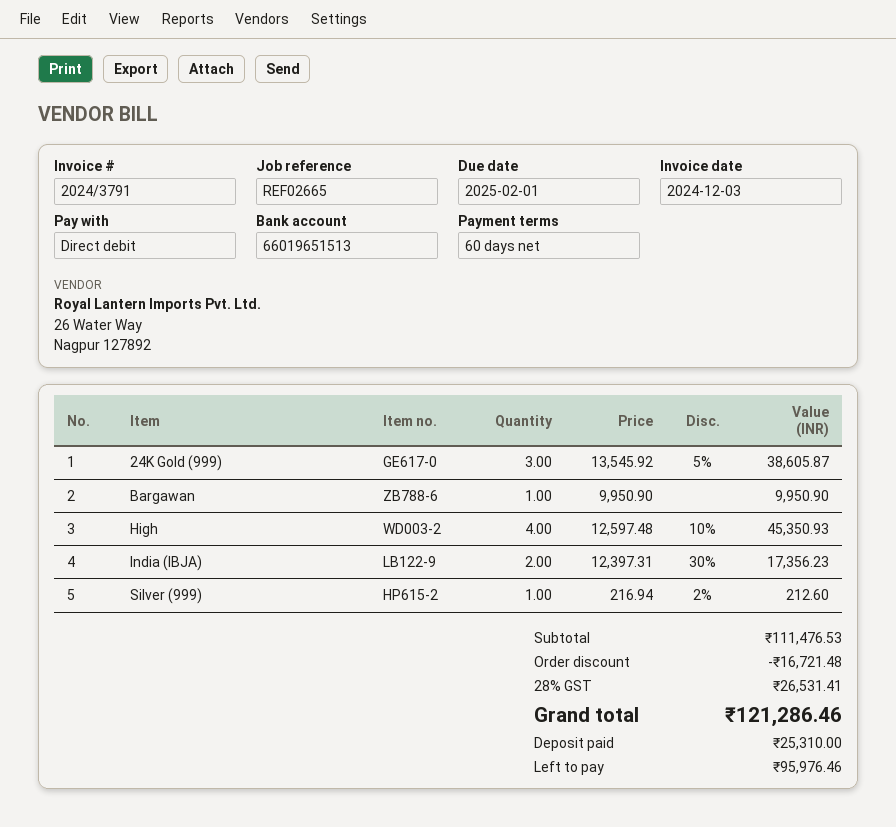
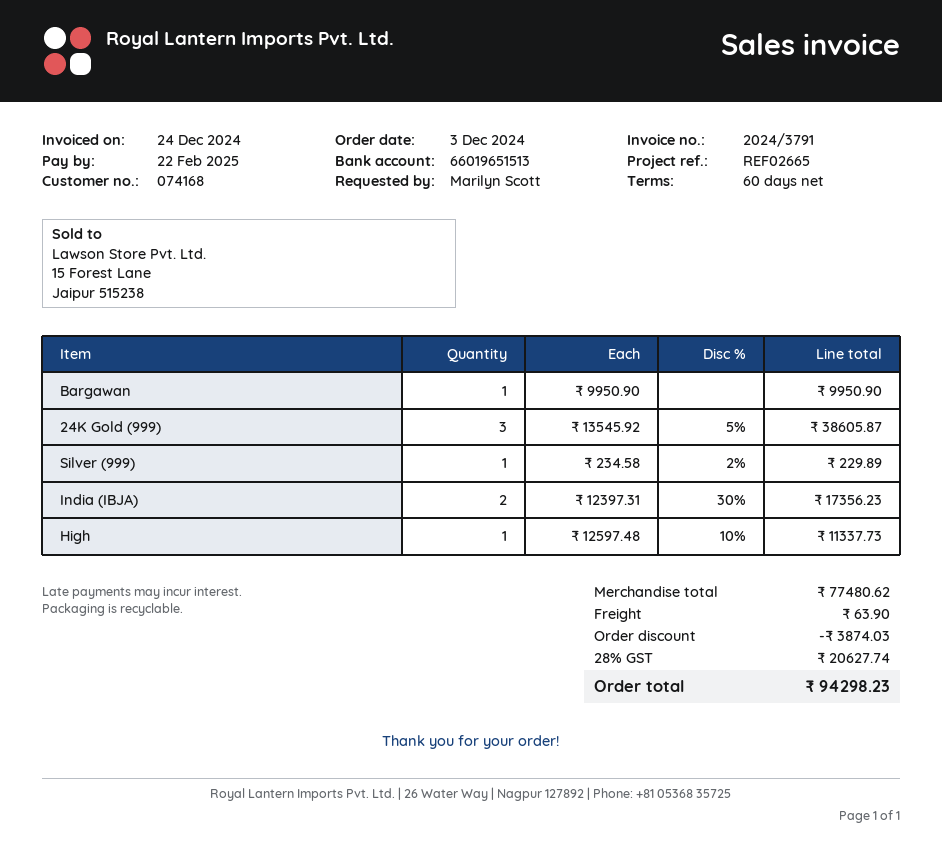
invoice date: 2024-12-03 -> 2024-12-24
due date: 2025-02-01 -> 2025-02-22
High: 4 x 12597.48 - 10% = 45350.93 -> 1 x 12597.48 - 10% = 11337.73
Silver (999): 1 x 216.94 - 2% = 212.60 -> 1 x 234.58 - 2% = 229.89
subtotal: 111476.53 -> 77480.62
discount: 16721.48 -> 3874.03
shipping: none -> 63.90
tax: 28% = 26531.41 -> 28% = 20627.74
total: 121286.46 -> 94298.23

